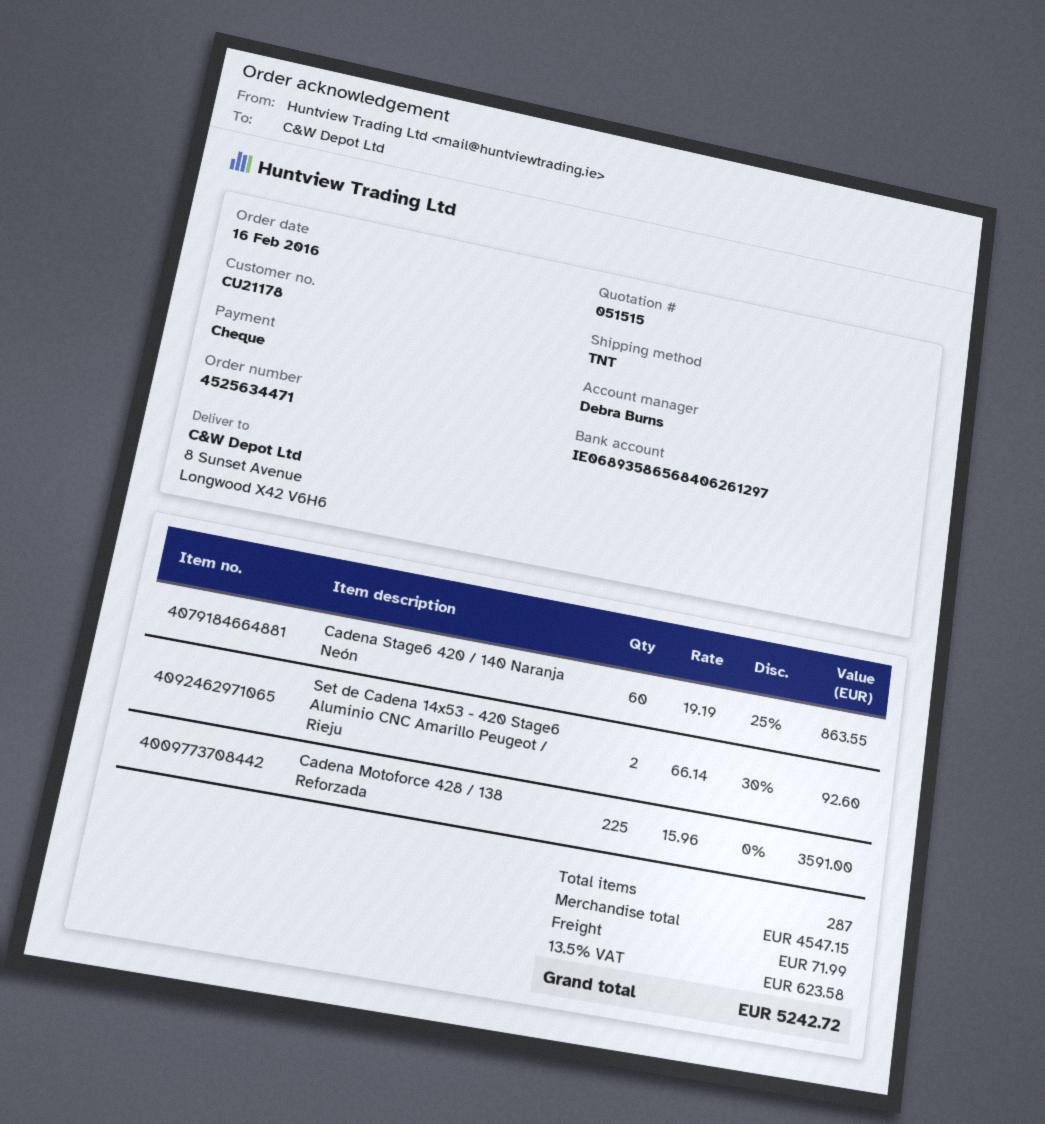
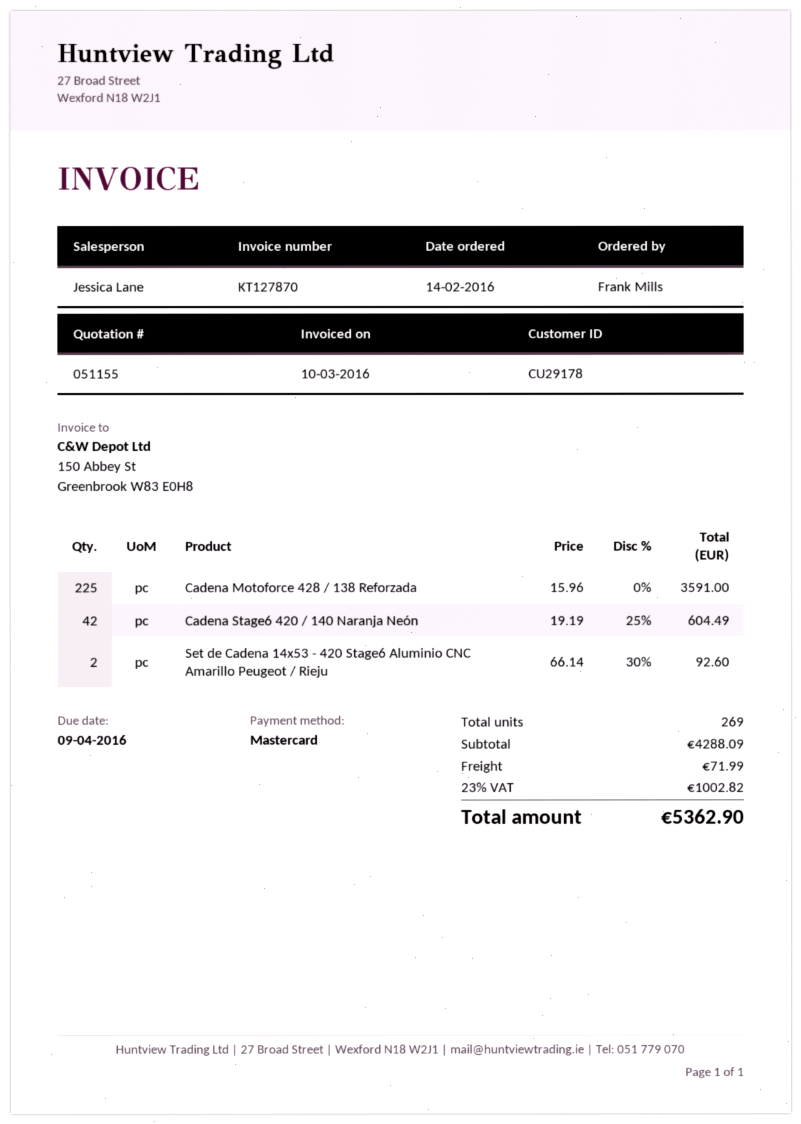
quote number: 051515 -> 051155
order date: 2016-02-16 -> 2016-02-14
customer number: CU21178 -> CU29178
sales rep: Debra Burns -> Jessica Lane
payment method: cheque -> Mastercard
Cadena Stage6 420 / 140 Naranja Neón: 60 x 19.19 - 25% = 863.55 -> 42 x 19.19 - 25% = 604.49
total quantity: 287 -> 269
subtotal: 4547.15 -> 4288.09
tax: 13.5% = 623.58 -> 23% = 1002.82
total: 5242.72 -> 5362.90

